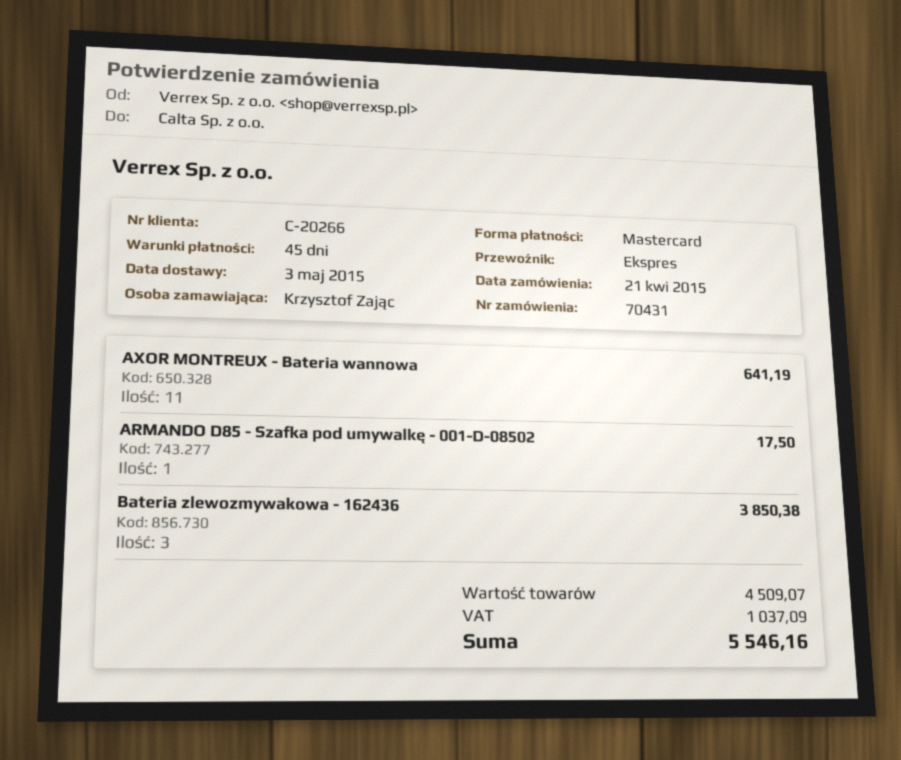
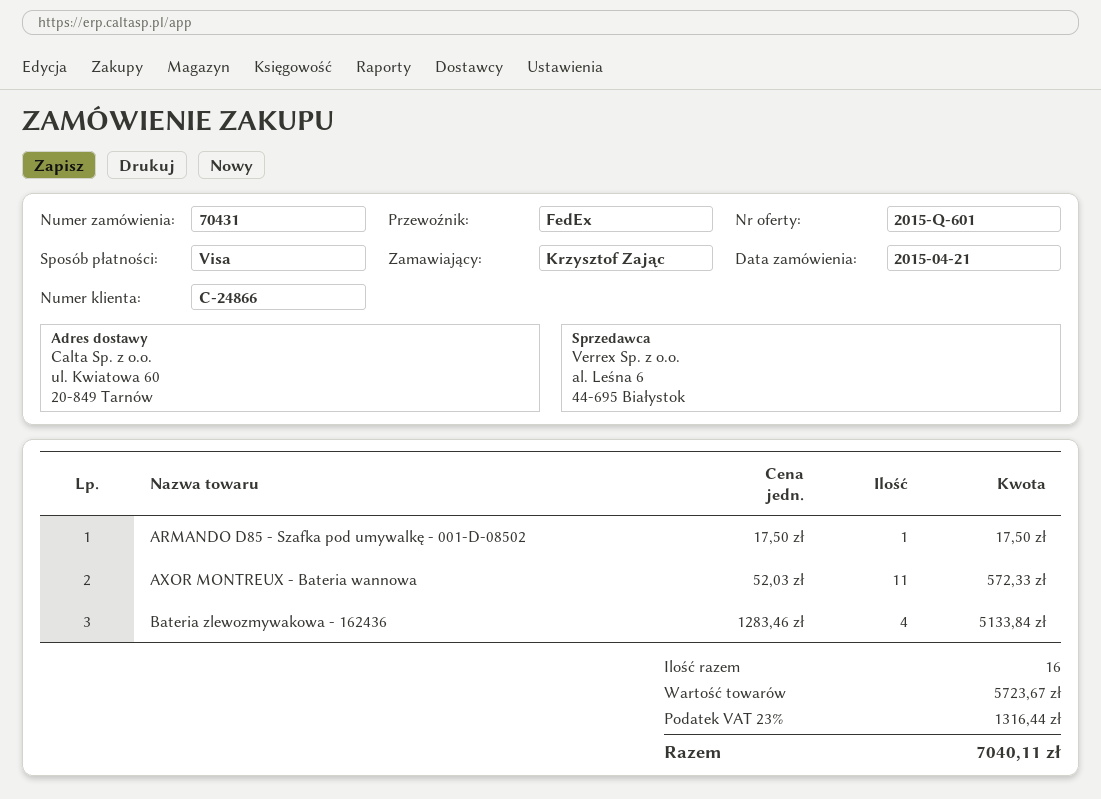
customer number: C-20266 -> C-24866
payment method: Mastercard -> Visa
shipping method: express -> FedEx
AXOR MONTREUX - Bateria wannowa: 11 for 641.19 -> 11 for 572.33
Bateria zlewozmywakowa - 162436: 3 for 3850.38 -> 4 for 5133.84
subtotal: 4509.07 -> 5723.67
tax: 1037.09 -> 1316.44
total: 5546.16 -> 7040.11

